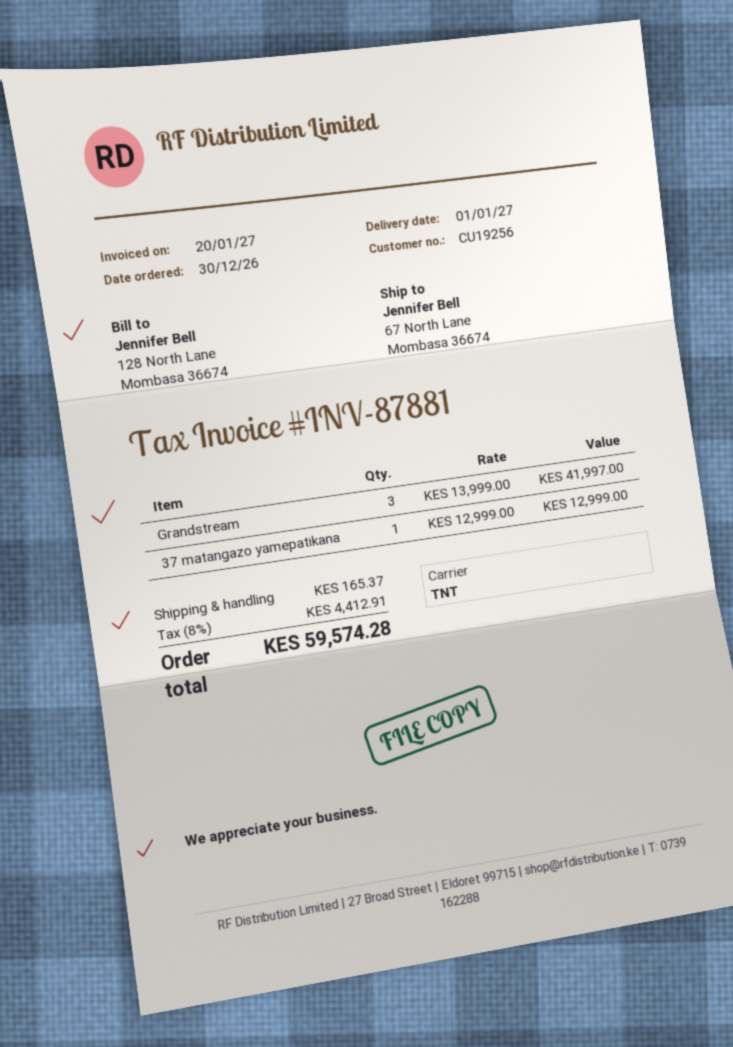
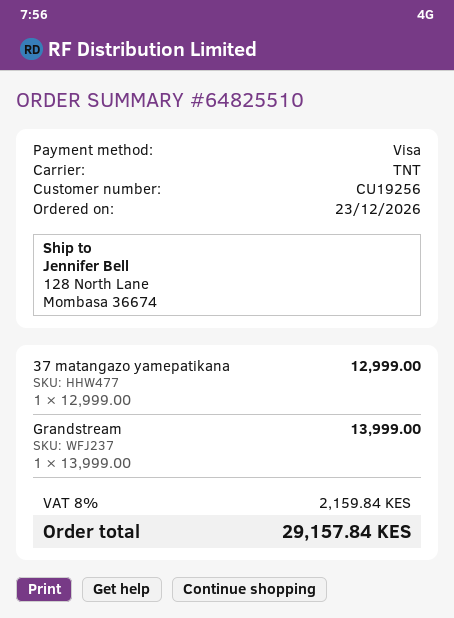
order date: 2026-12-30 -> 2026-12-23
ship to: 67 North Lane, Mombasa 36674 -> 128 North Lane, Mombasa 36674
Grandstream: 3 x 13999.00 = 41997.00 -> 1 x 13999.00 = 13999.00
shipping: 165.37 -> none
tax: 8% = 4412.91 -> 8% = 2159.84
total: 59574.28 -> 29157.84

